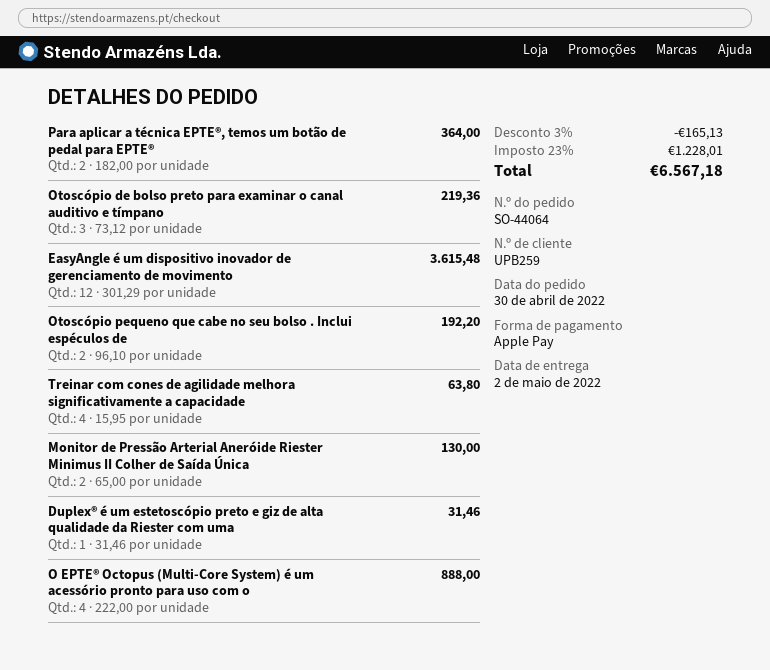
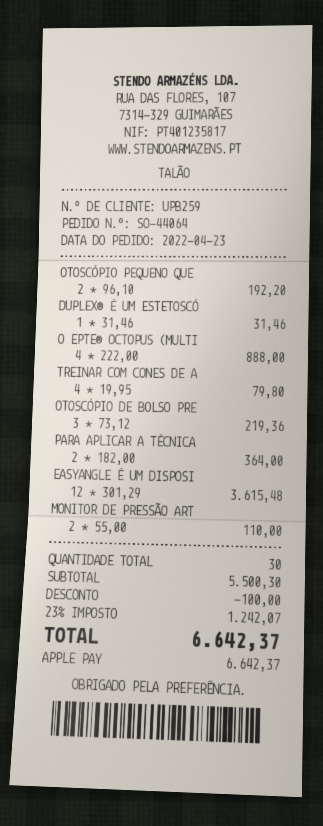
order date: 2022-04-30 -> 2022-04-23
Treinar com cones de agilidade melhora significativamente a capacidade: 4 x 15.95 = 63.80 -> 4 x 19.95 = 79.80
Monitor de Pressão Arterial Aneróide Riester Minimus II Colher de Saída Única: 2 x 65.00 = 130.00 -> 2 x 55.00 = 110.00
discount: 165.13 -> 100.00
tax: 23% = 1228.01 -> 23% = 1242.07
total: 6567.18 -> 6642.37

